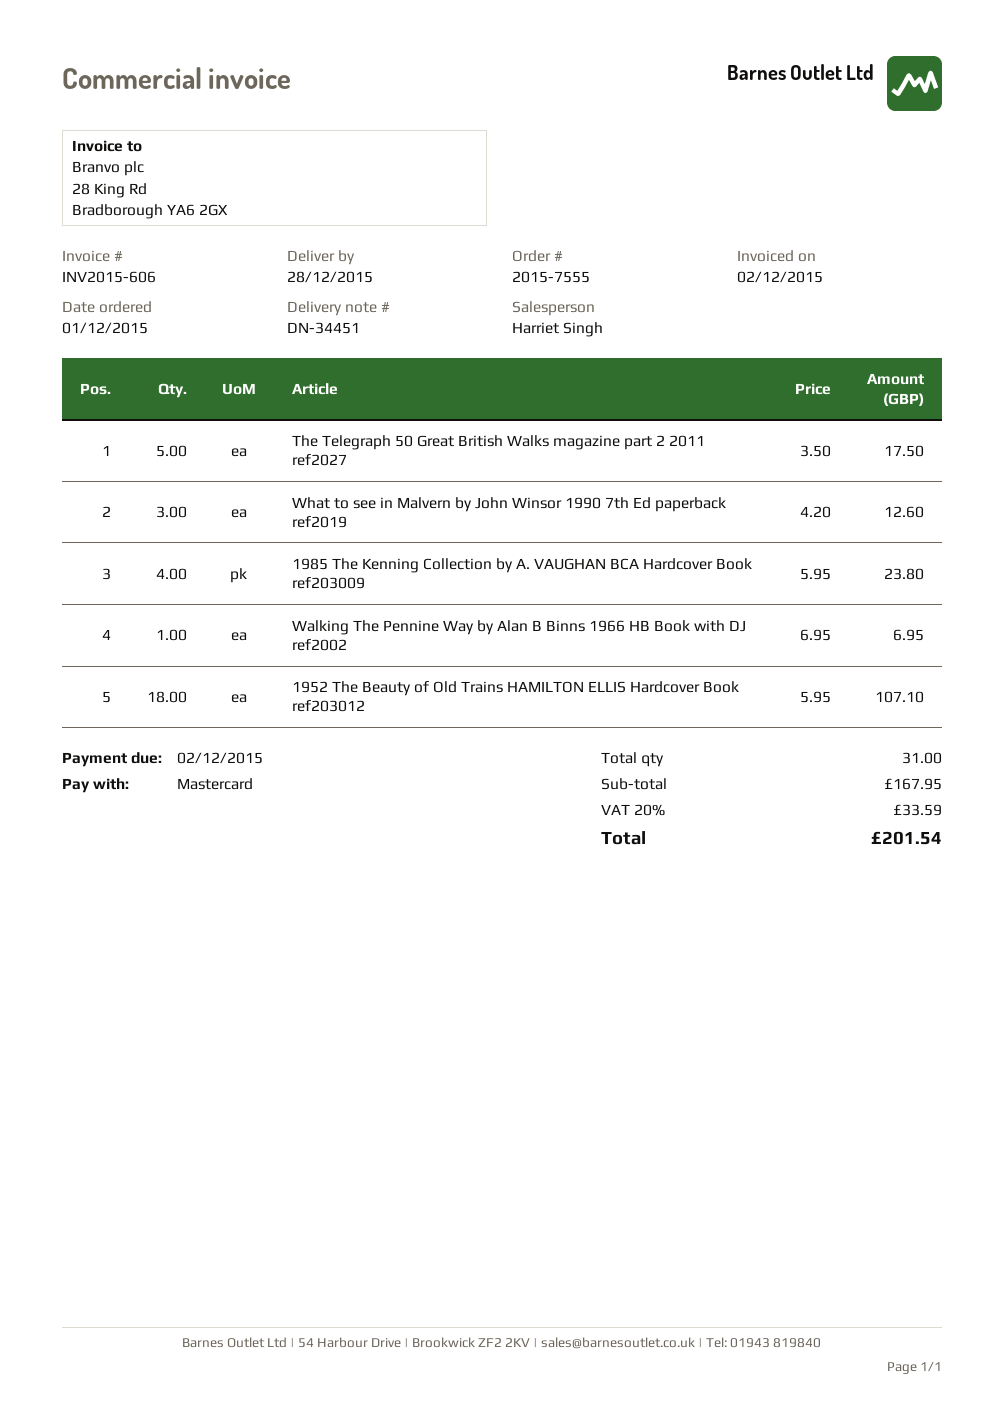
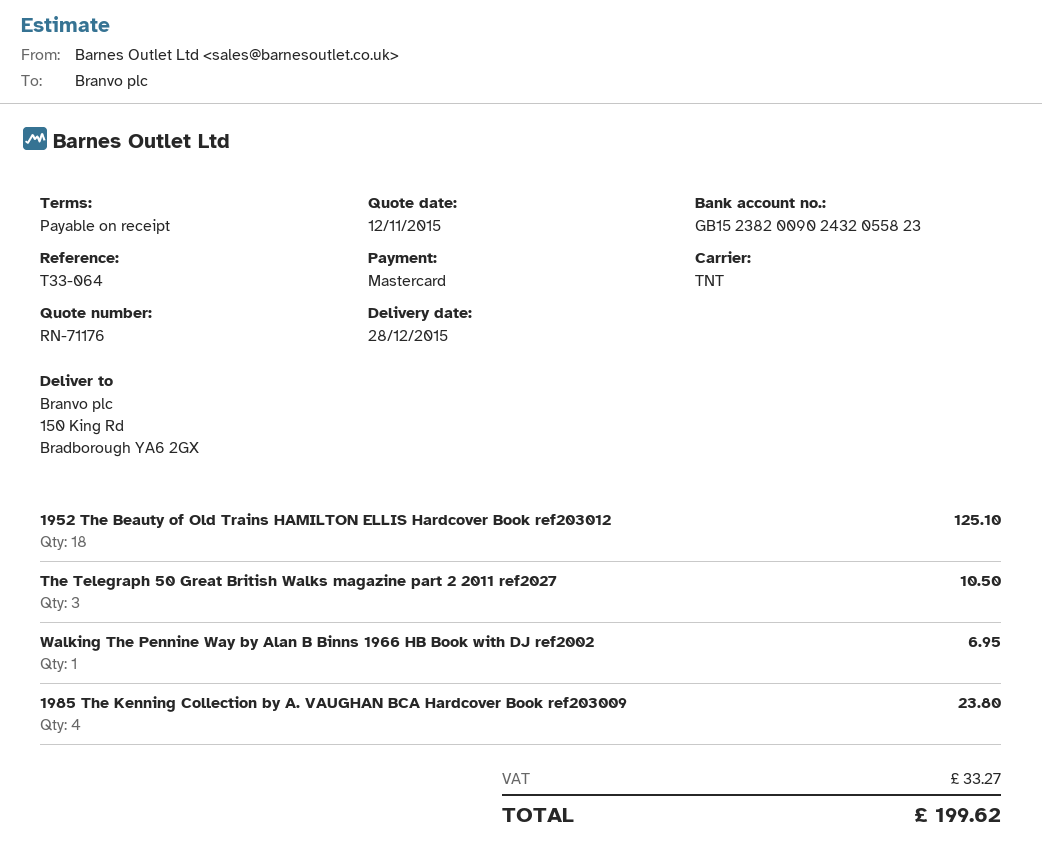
The Telegraph 50 Great British Walks magazine part 2 2011 ref2027: 5 for 17.50 -> 3 for 10.50
What to see in Malvern by John Winsor 1990 7th Ed paperback ref2019: 3 for 12.60 -> none
1952 The Beauty of Old Trains HAMILTON ELLIS Hardcover Book ref203012: 18 for 107.10 -> 18 for 125.10
tax: 33.59 -> 33.27
total: 201.54 -> 199.62

